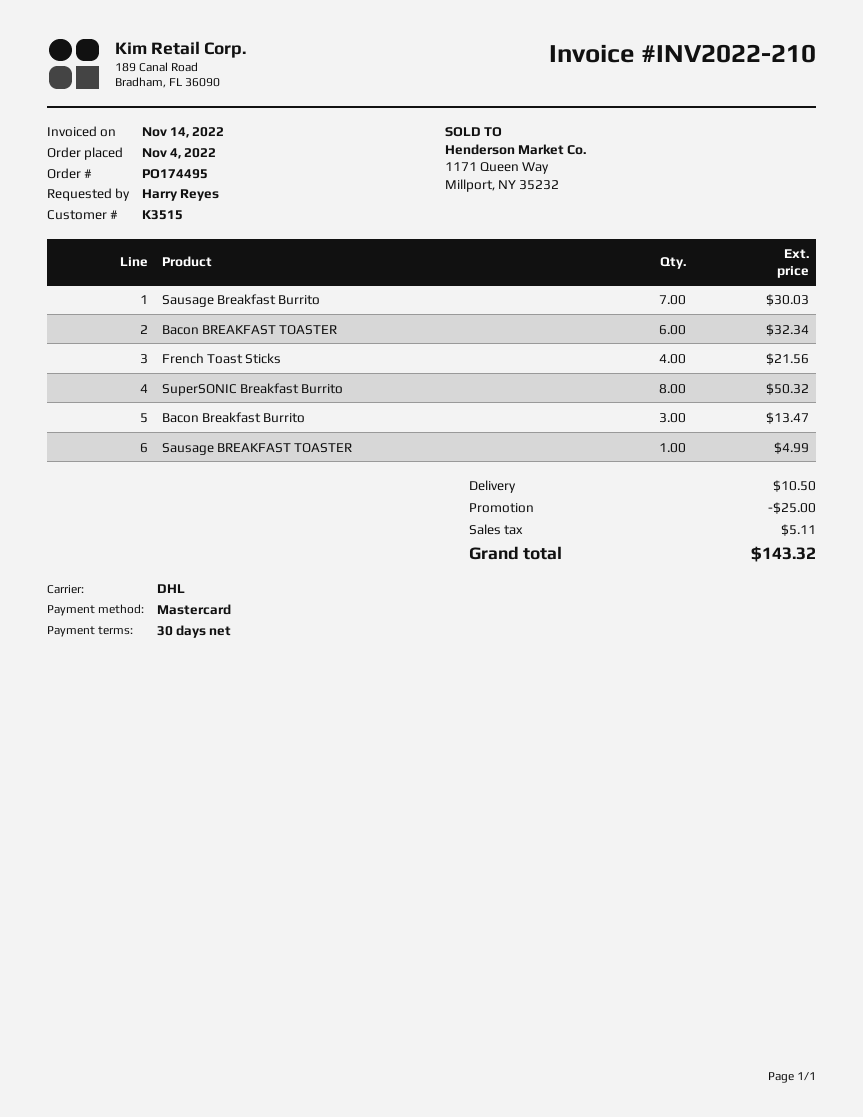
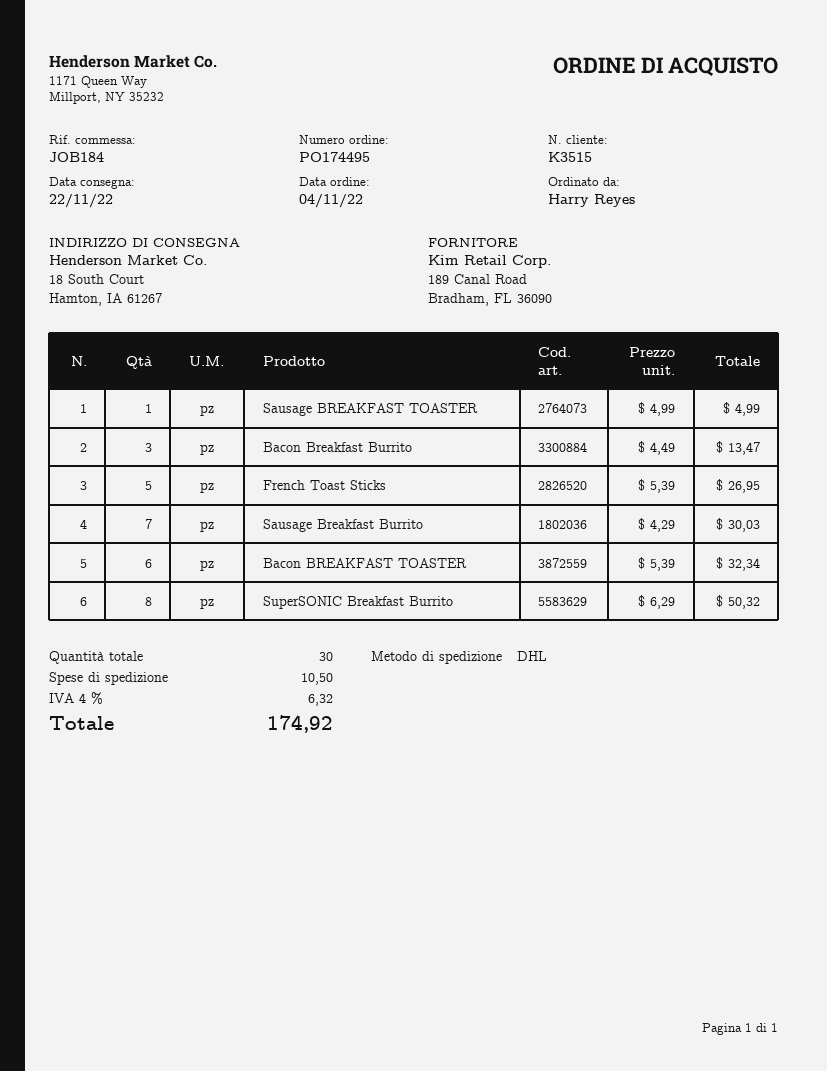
French Toast Sticks: 4 for 21.56 -> 5 for 26.95
discount: 25.00 -> none
tax: 5.11 -> 6.32
total: 143.32 -> 174.92

